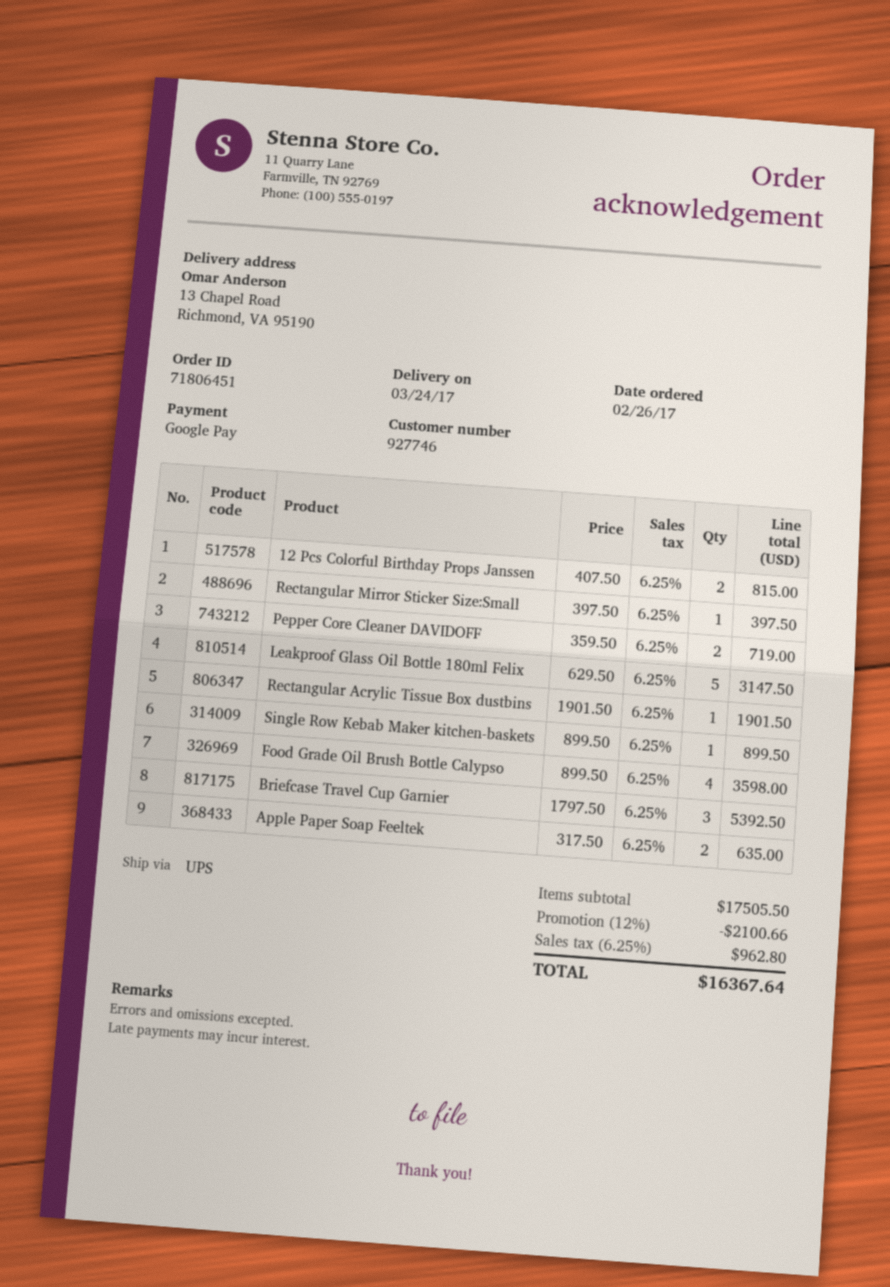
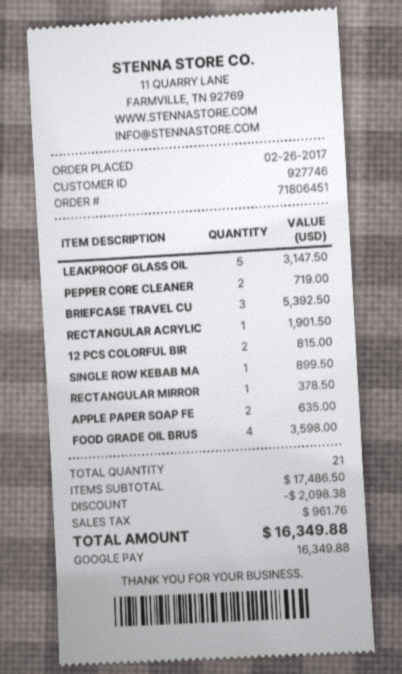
Rectangular Mirror Sticker Size:Small: 1 for 397.50 -> 1 for 378.50
subtotal: 17505.50 -> 17486.50
discount: 2100.66 -> 2098.38
tax: 962.80 -> 961.76
total: 16367.64 -> 16349.88

